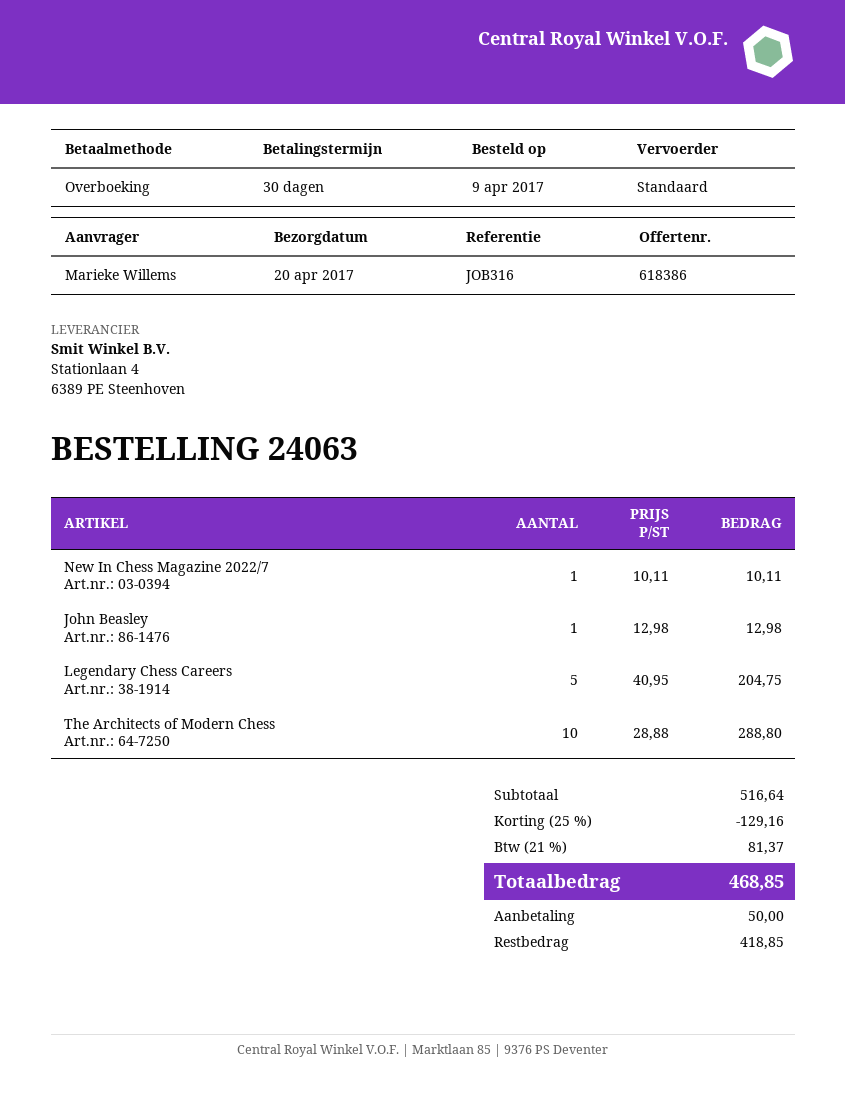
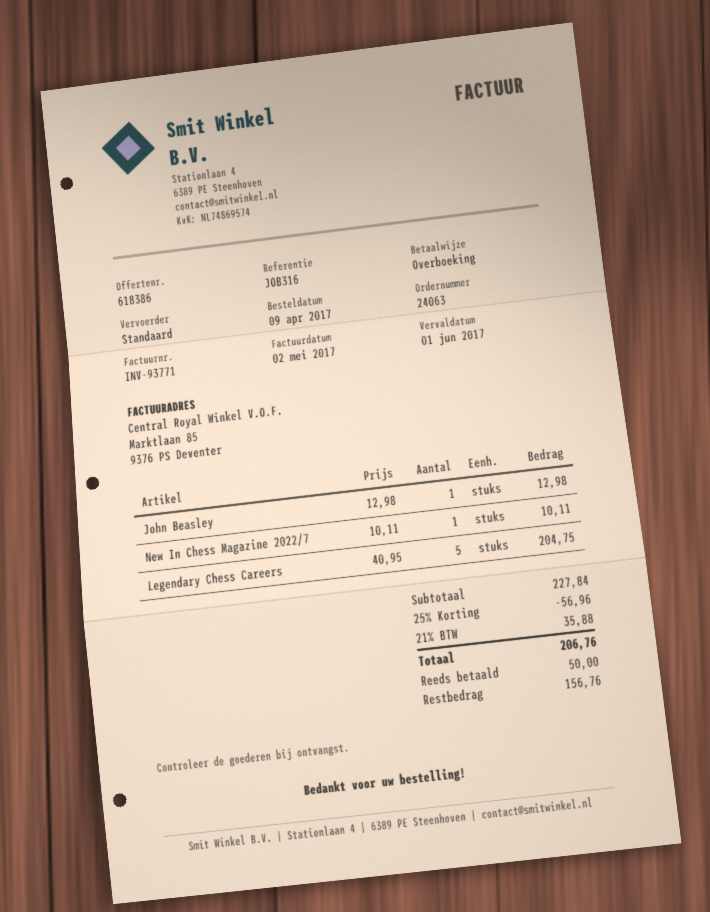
The Architects of Modern Chess: 10 x 28.88 = 288.80 -> none
subtotal: 516.64 -> 227.84
discount: 25% = 129.16 -> 25% = 56.96
tax: 21% = 81.37 -> 21% = 35.88
total: 468.85 -> 206.76
balance: 418.85 -> 156.76

